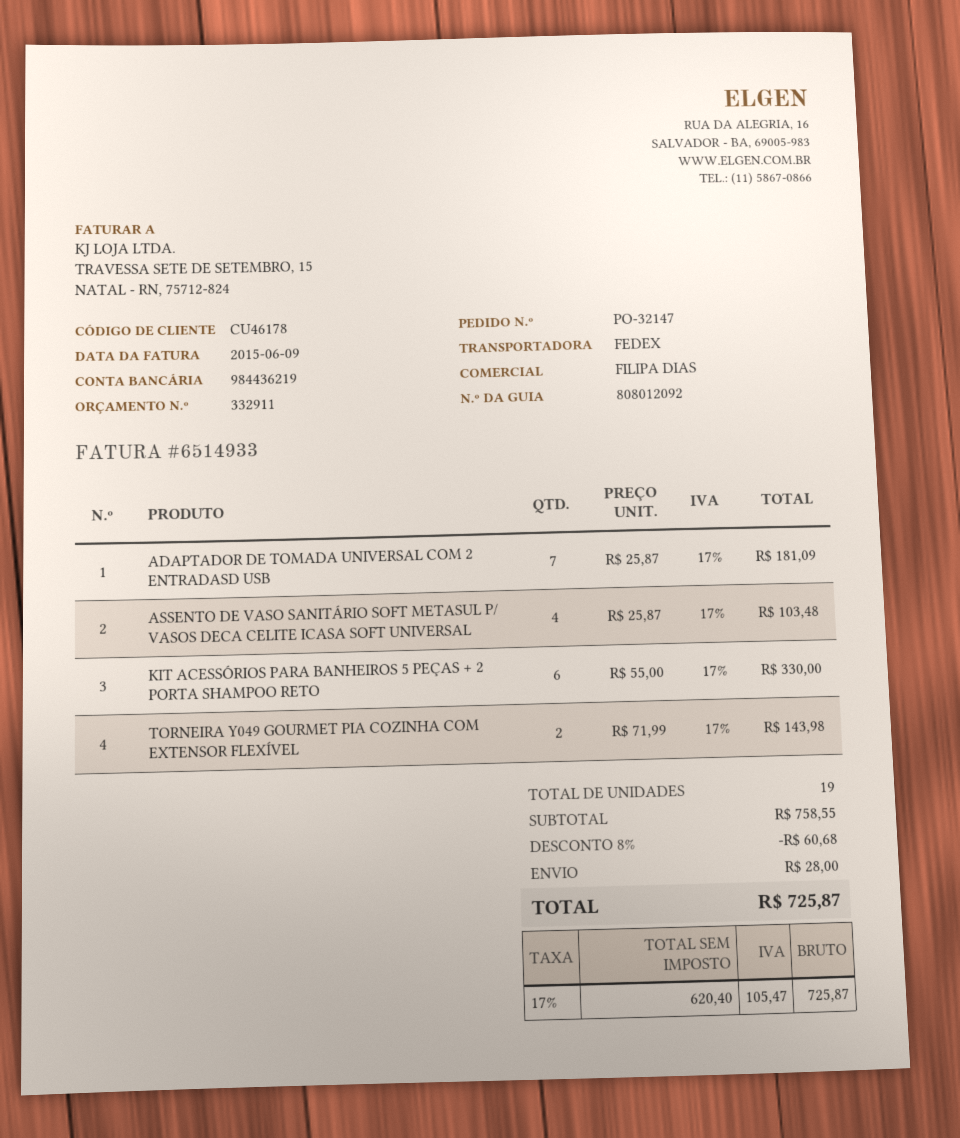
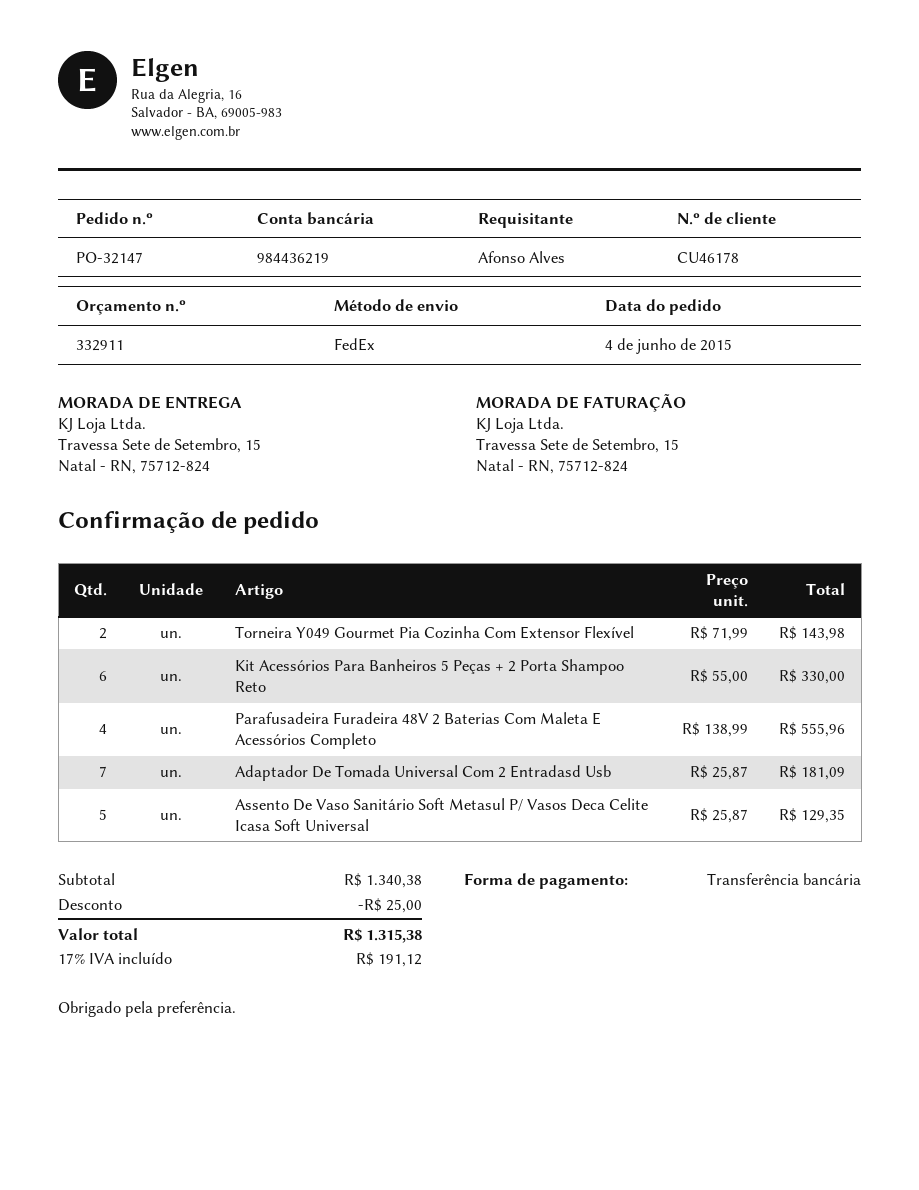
ASSENTO DE VASO SANITÁRIO SOFT METASUL P/ VASOS DECA CELITE ICASA SOFT UNIVERSAL: 4 x 25.87 = 103.48 -> 5 x 25.87 = 129.35
Parafusadeira Furadeira 48V 2 Baterias Com Maleta E Acessórios Completo: none -> 4 x 138.99 = 555.96
subtotal: 758.55 -> 1340.38
discount: 60.68 -> 25.00
shipping: 28.00 -> none
tax: 17% = 105.47 -> 17% = 191.12
total: 725.87 -> 1315.38

